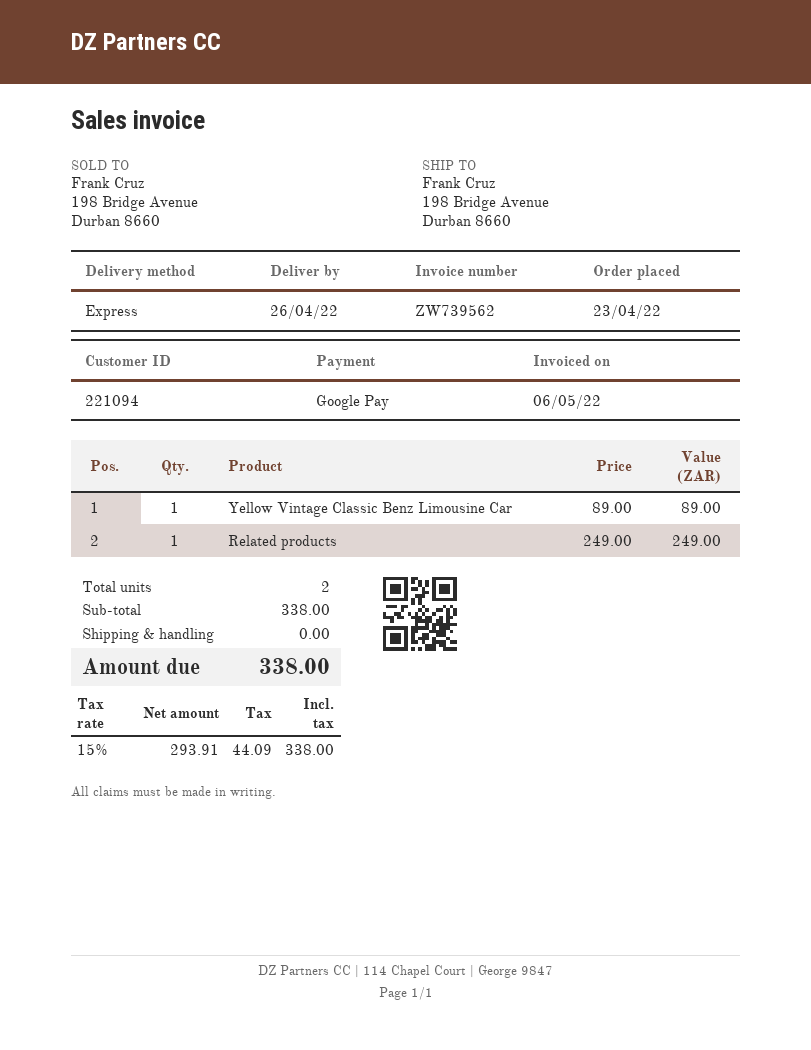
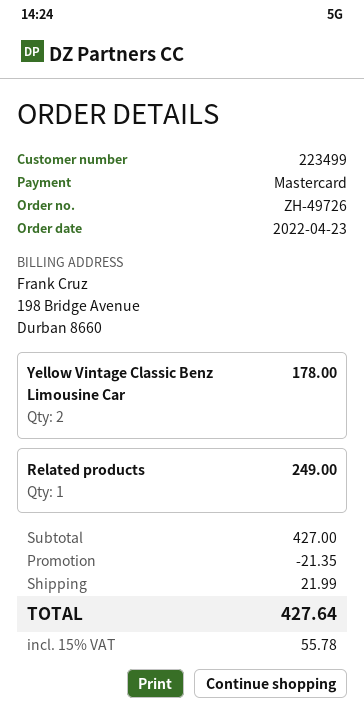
customer number: 221094 -> 223499
payment method: Google Pay -> Mastercard
Yellow Vintage Classic Benz Limousine Car: 1 for 89.00 -> 2 for 178.00
subtotal: 338.00 -> 427.00
discount: none -> 21.35
shipping: 0.00 -> 21.99
tax: 15% = 44.09 -> 15% = 55.78
total: 338.00 -> 427.64

